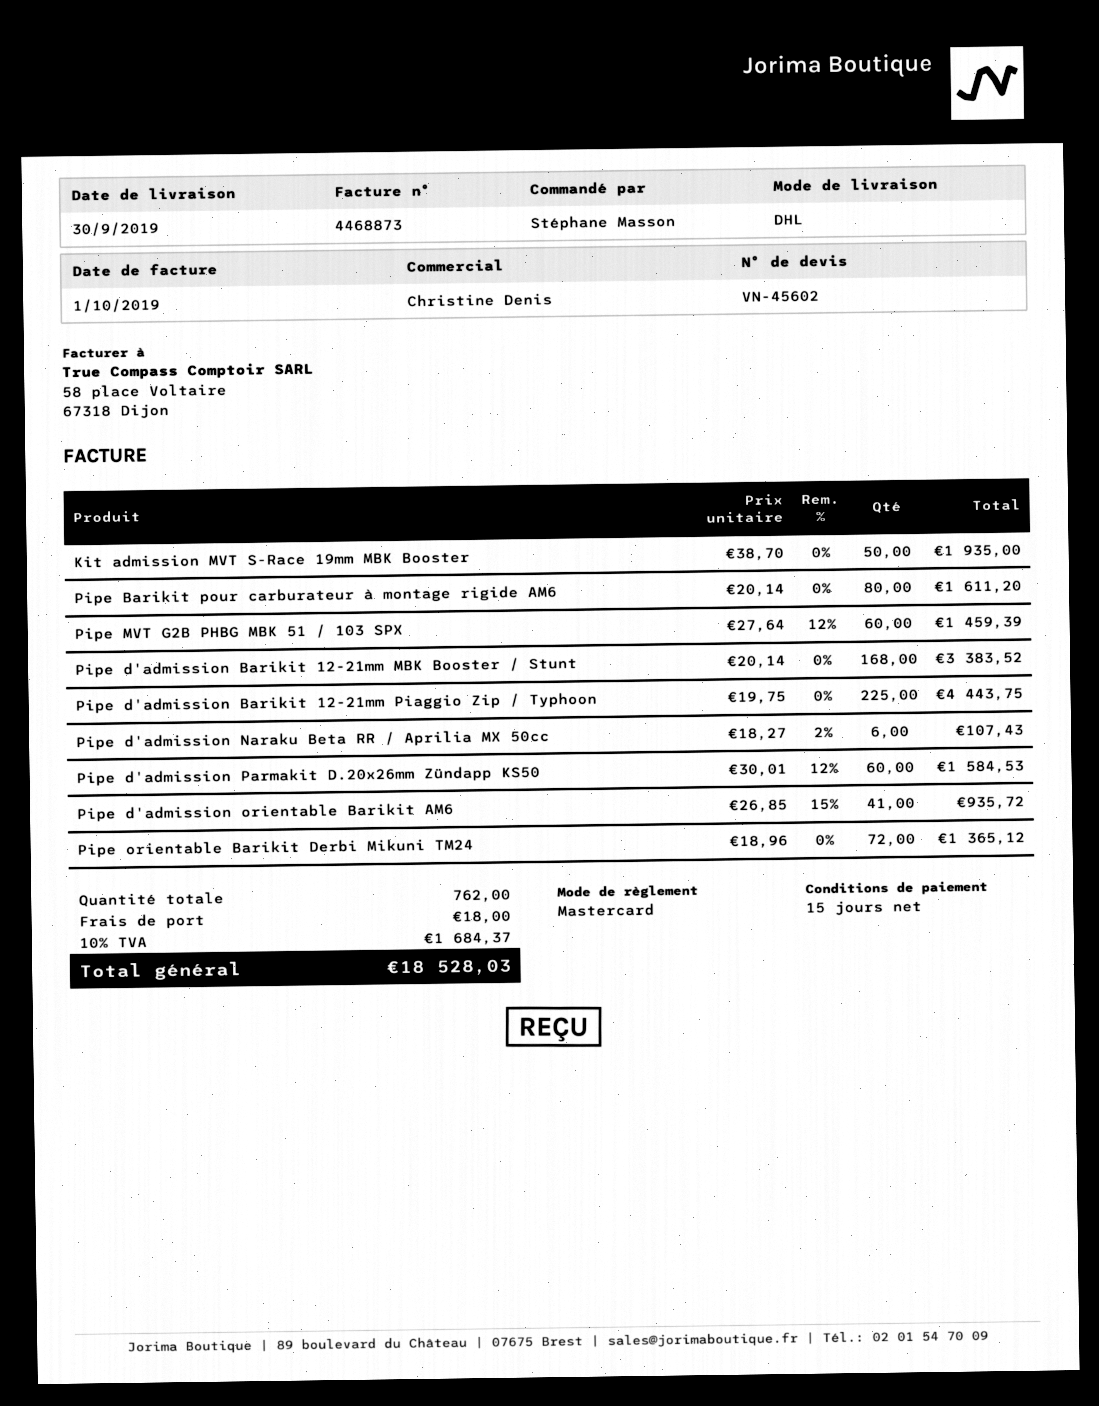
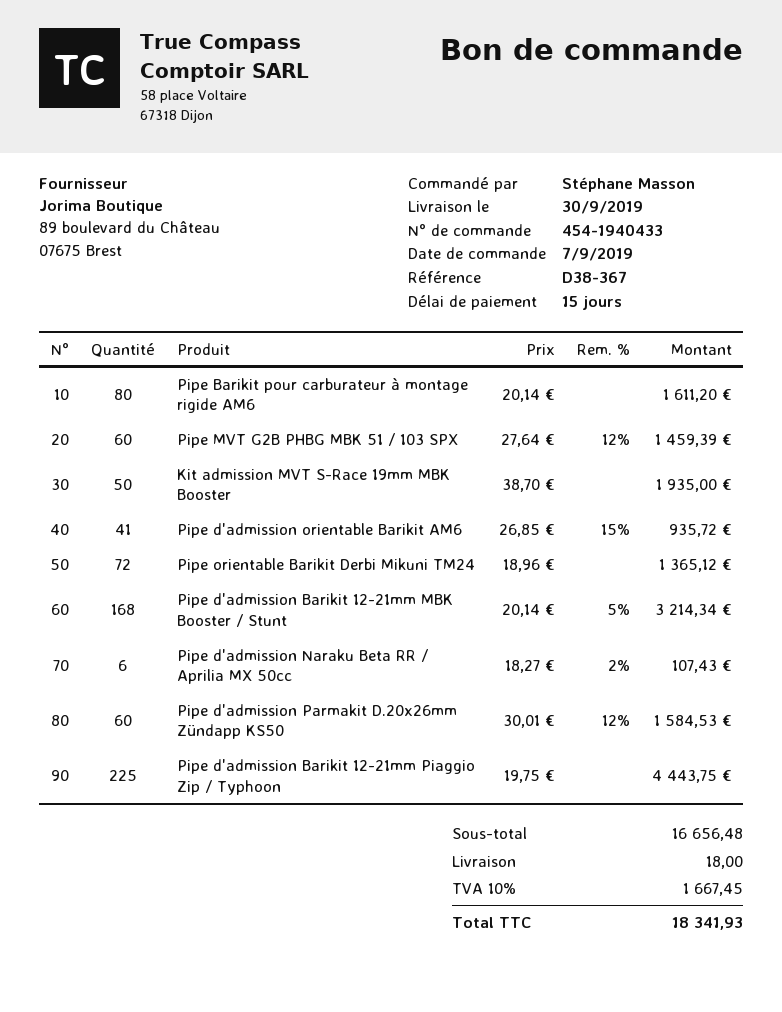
Pipe d'admission Barikit 12-21mm MBK Booster / Stunt: 168 x 20.14 = 3383.52 -> 168 x 20.14 - 5% = 3214.34
tax: 10% = 1684.37 -> 10% = 1667.45
total: 18528.03 -> 18341.93

